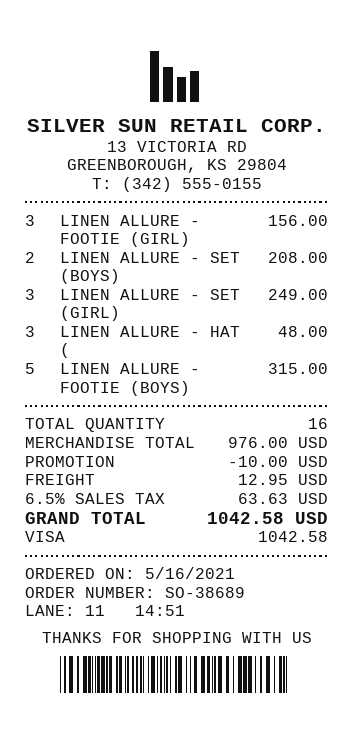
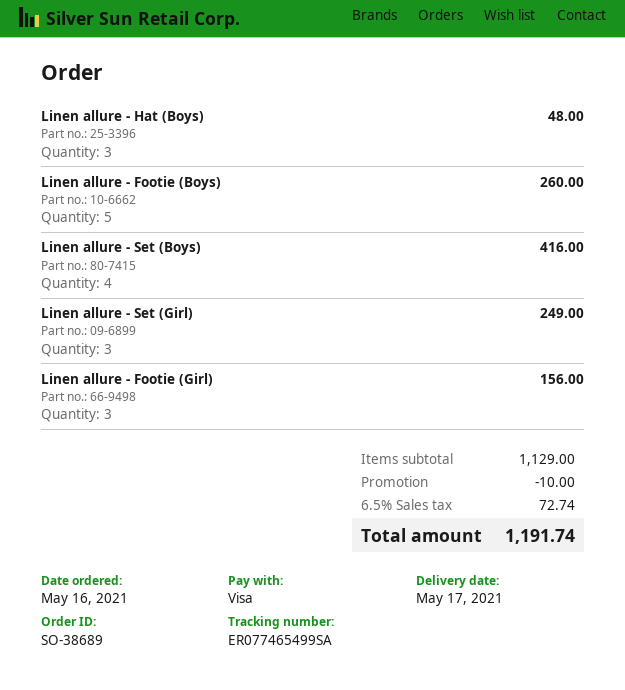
LINEN ALLURE - SET (BOYS): 2 for 208.00 -> 4 for 416.00
LINEN ALLURE - FOOTIE (BOYS): 5 for 315.00 -> 5 for 260.00
subtotal: 976.00 -> 1129.00
shipping: 12.95 -> none
tax: 6.5% = 63.63 -> 6.5% = 72.74
total: 1042.58 -> 1191.74

